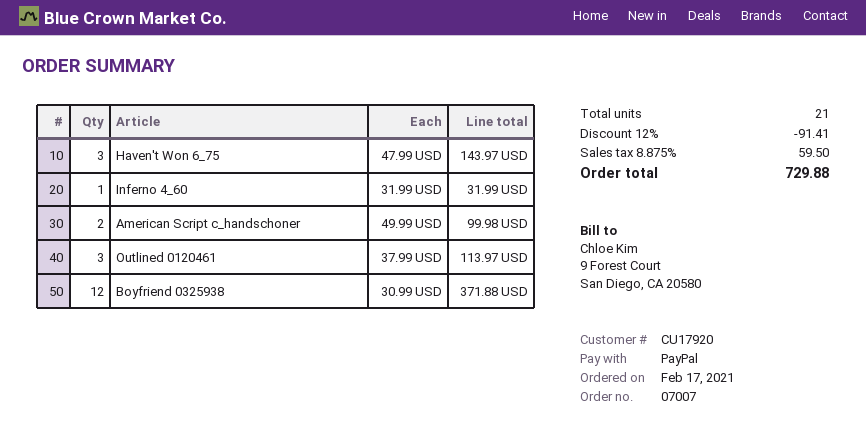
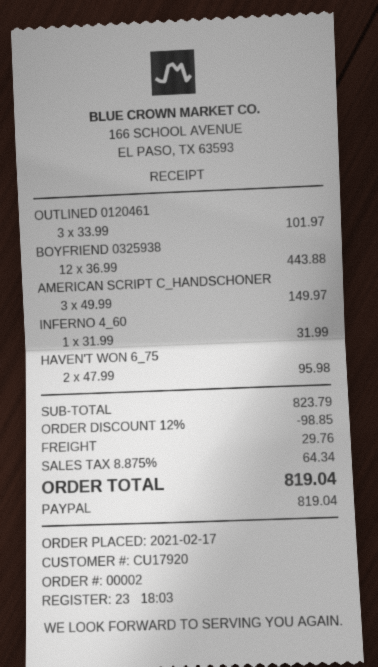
order number: 07007 -> 00002
Haven't Won 6_75: 3 x 47.99 = 143.97 -> 2 x 47.99 = 95.98
American Script c_handschoner: 2 x 49.99 = 99.98 -> 3 x 49.99 = 149.97
Outlined 0120461: 3 x 37.99 = 113.97 -> 3 x 33.99 = 101.97
Boyfriend 0325938: 12 x 30.99 = 371.88 -> 12 x 36.99 = 443.88
discount: 12% = 91.41 -> 12% = 98.85
shipping: none -> 29.76
tax: 8.875% = 59.50 -> 8.875% = 64.34
total: 729.88 -> 819.04

